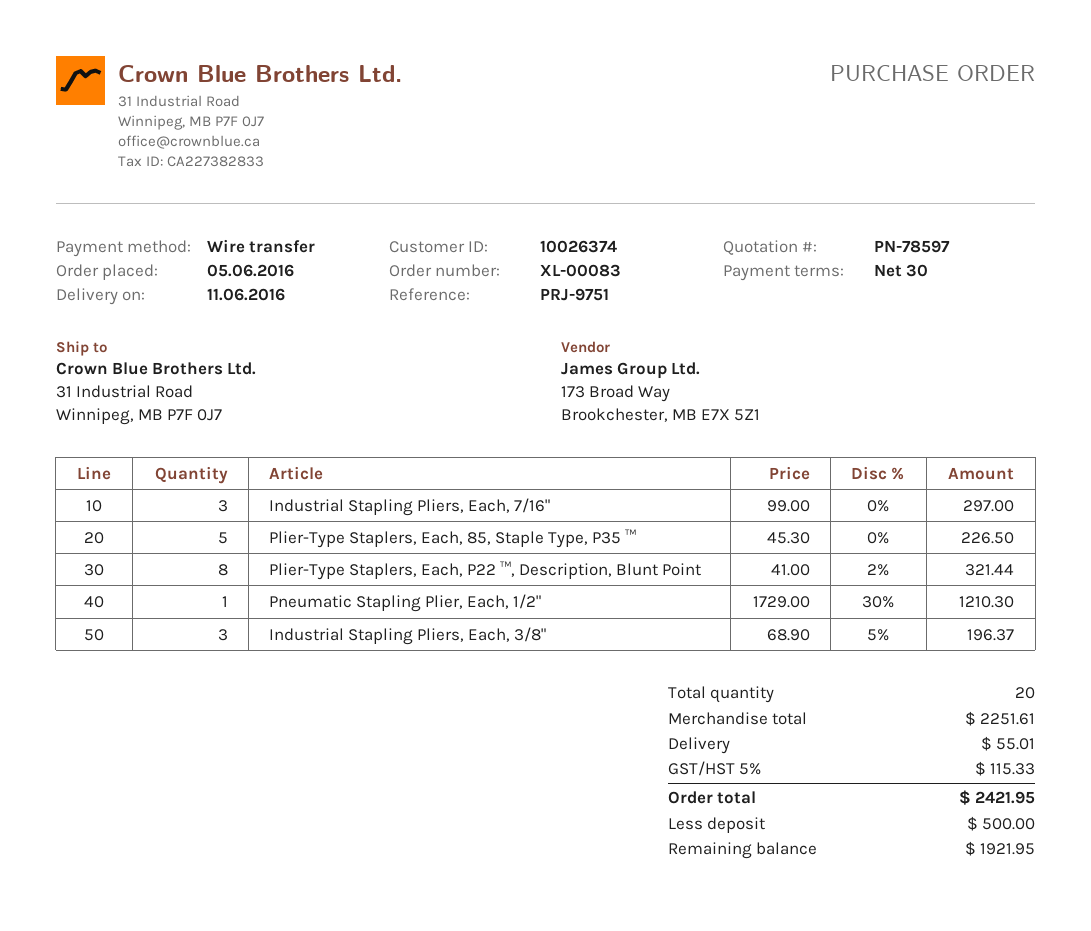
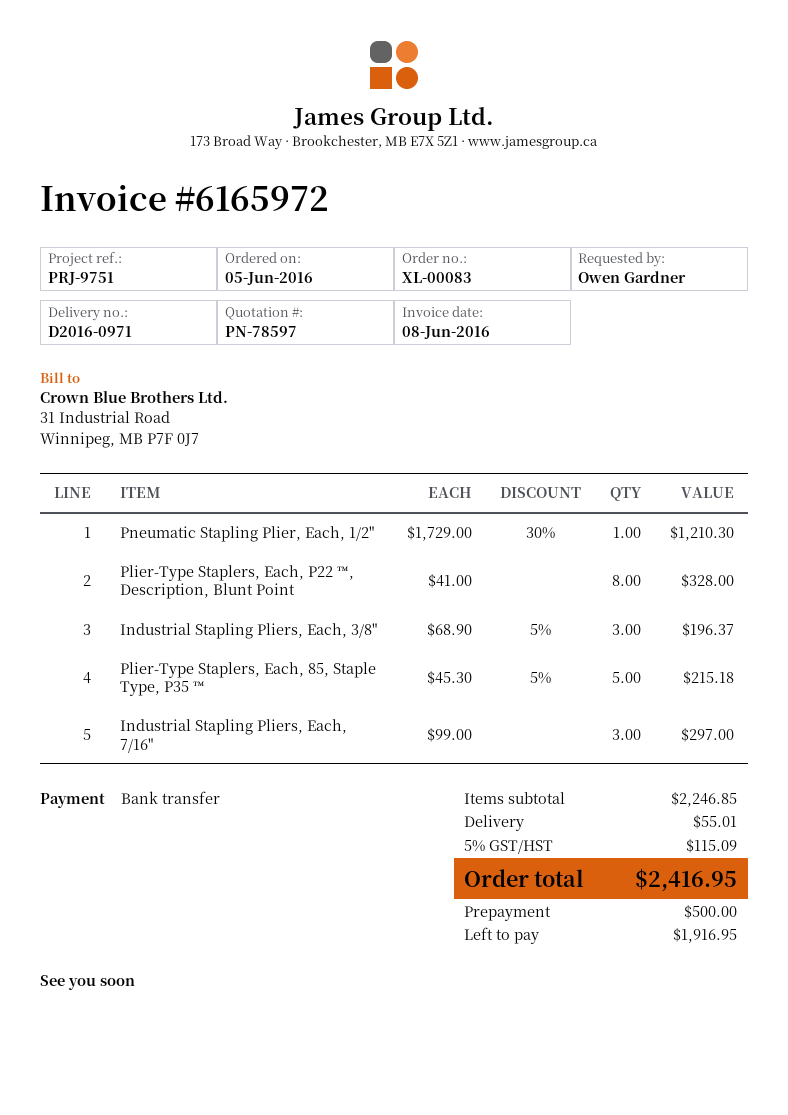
Plier-Type Staplers, Each, 85, Staple Type, P35 ™: 5 x 45.30 = 226.50 -> 5 x 45.30 - 5% = 215.18
Plier-Type Staplers, Each, P22 ™, Description, Blunt Point: 8 x 41.00 - 2% = 321.44 -> 8 x 41.00 = 328.00
subtotal: 2251.61 -> 2246.85
tax: 5% = 115.33 -> 5% = 115.09
total: 2421.95 -> 2416.95
balance: 1921.95 -> 1916.95

